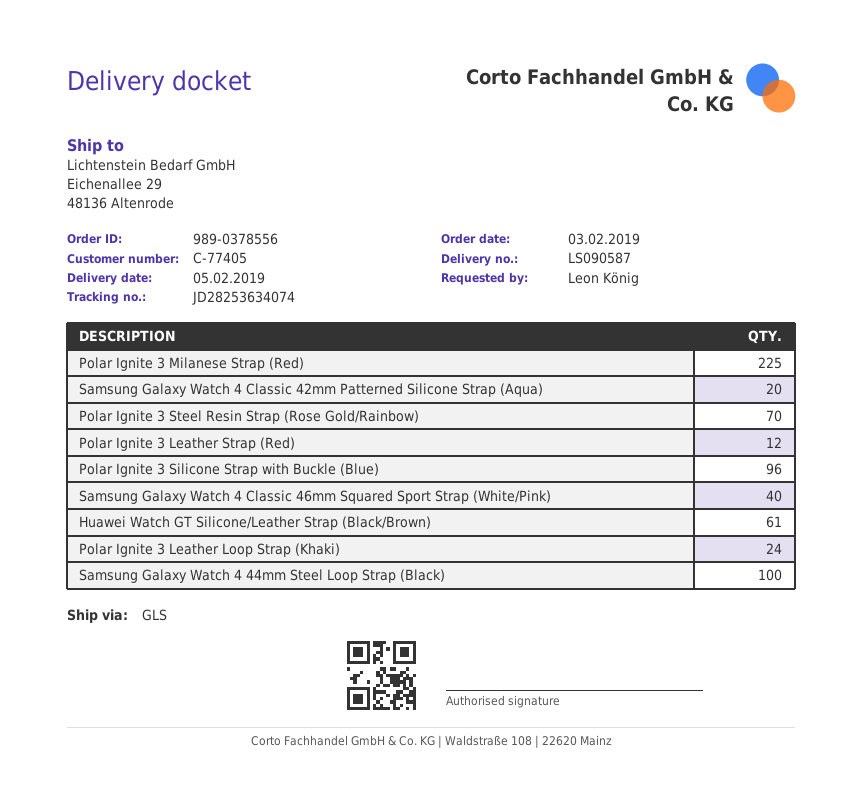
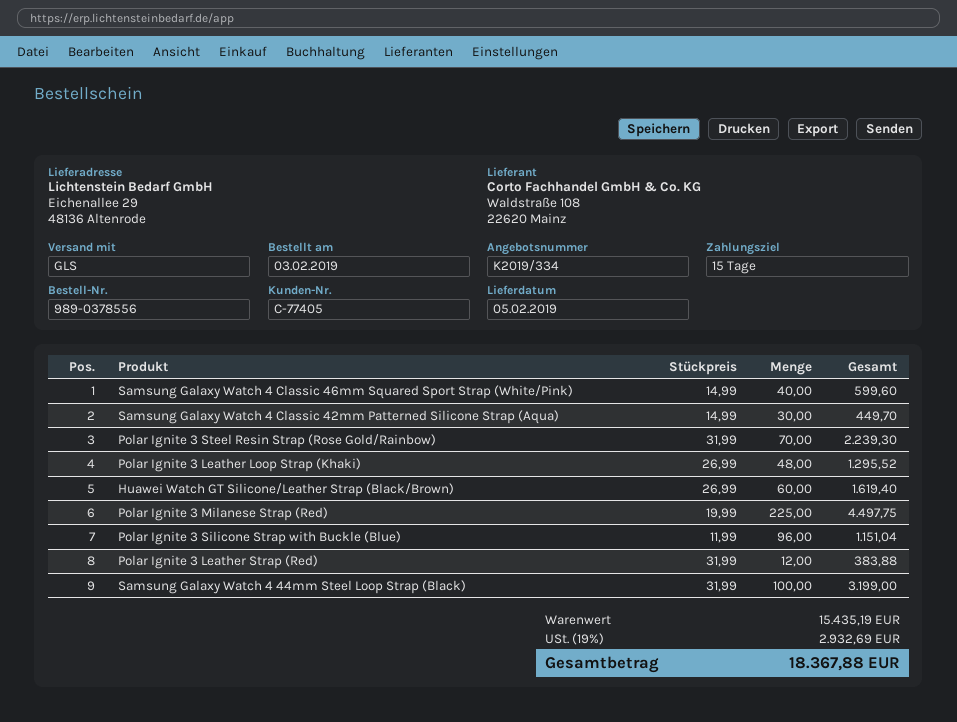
Samsung Galaxy Watch 4 Classic 42mm Patterned Silicone Strap (Aqua): 20 -> 30
Huawei Watch GT Silicone/Leather Strap (Black/Brown): 61 -> 60
Polar Ignite 3 Leather Loop Strap (Khaki): 24 -> 48

